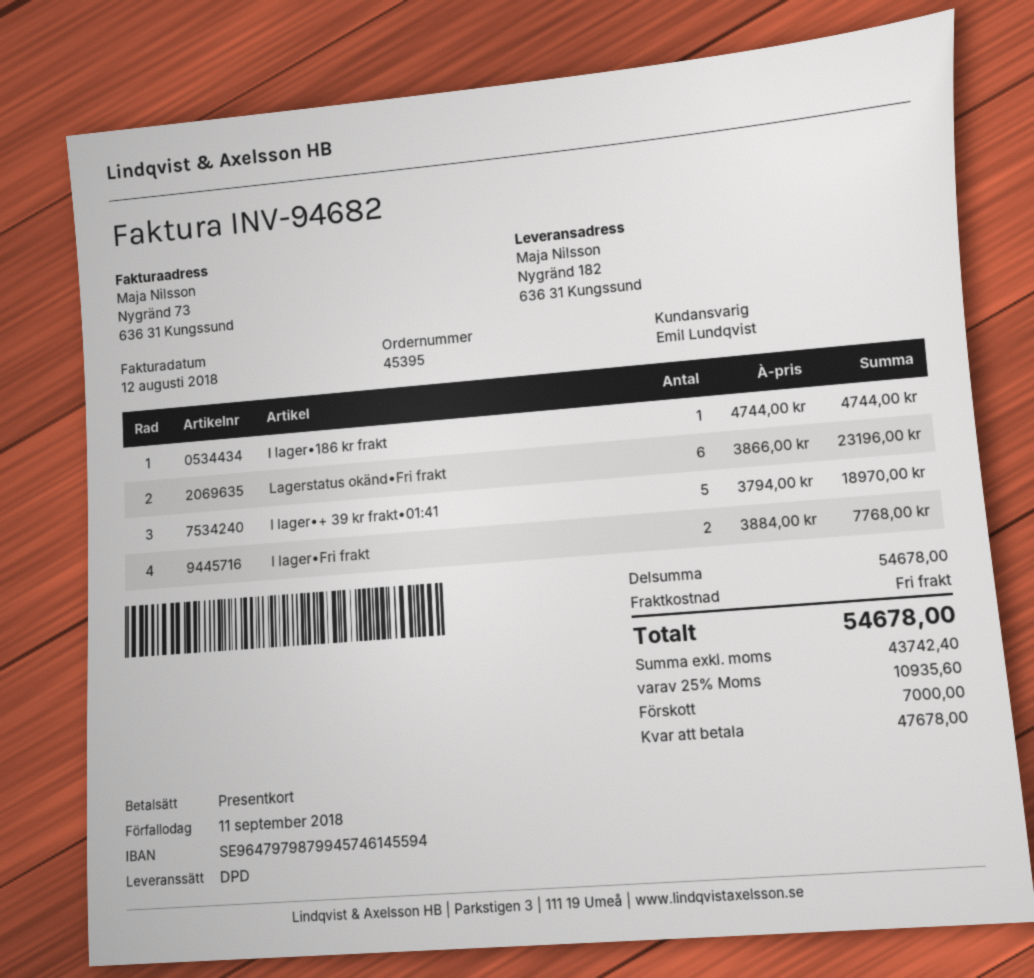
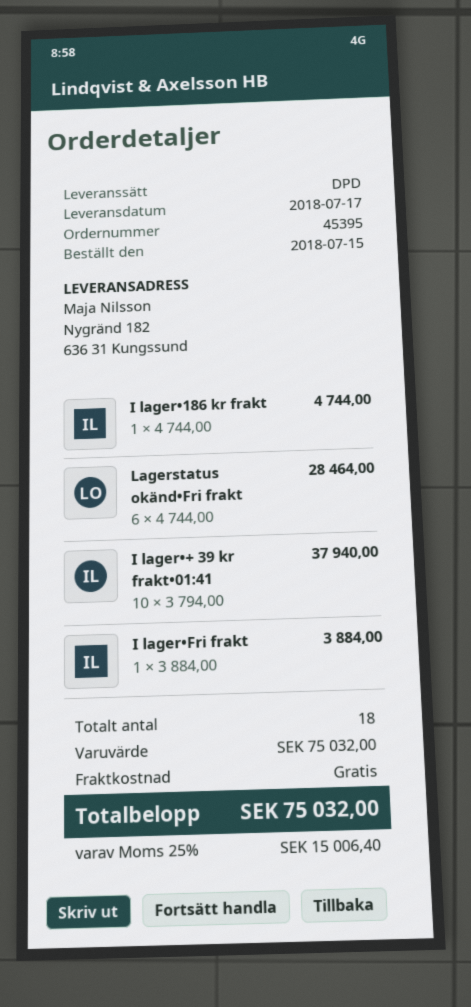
Lagerstatus okänd•Fri frakt: 6 x 3866.00 = 23196.00 -> 6 x 4744.00 = 28464.00
I lager•+ 39 kr frakt•01:41: 5 x 3794.00 = 18970.00 -> 10 x 3794.00 = 37940.00
I lager•Fri frakt: 2 x 3884.00 = 7768.00 -> 1 x 3884.00 = 3884.00
subtotal: 54678.00 -> 75032.00
tax: 25% = 10935.60 -> 25% = 15006.40
total: 54678.00 -> 75032.00

